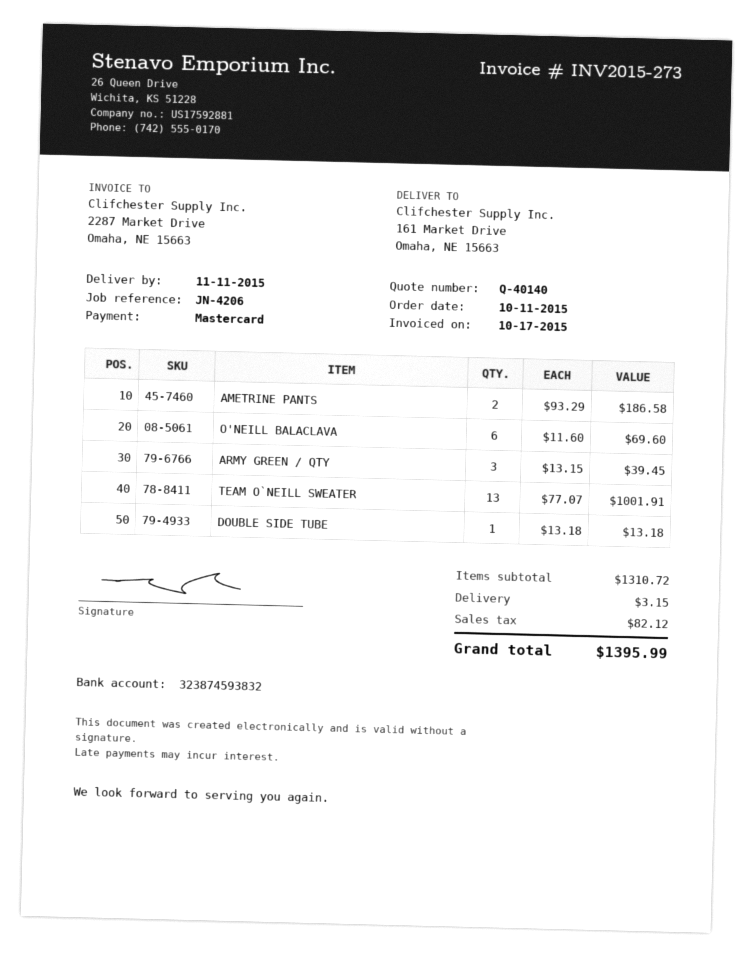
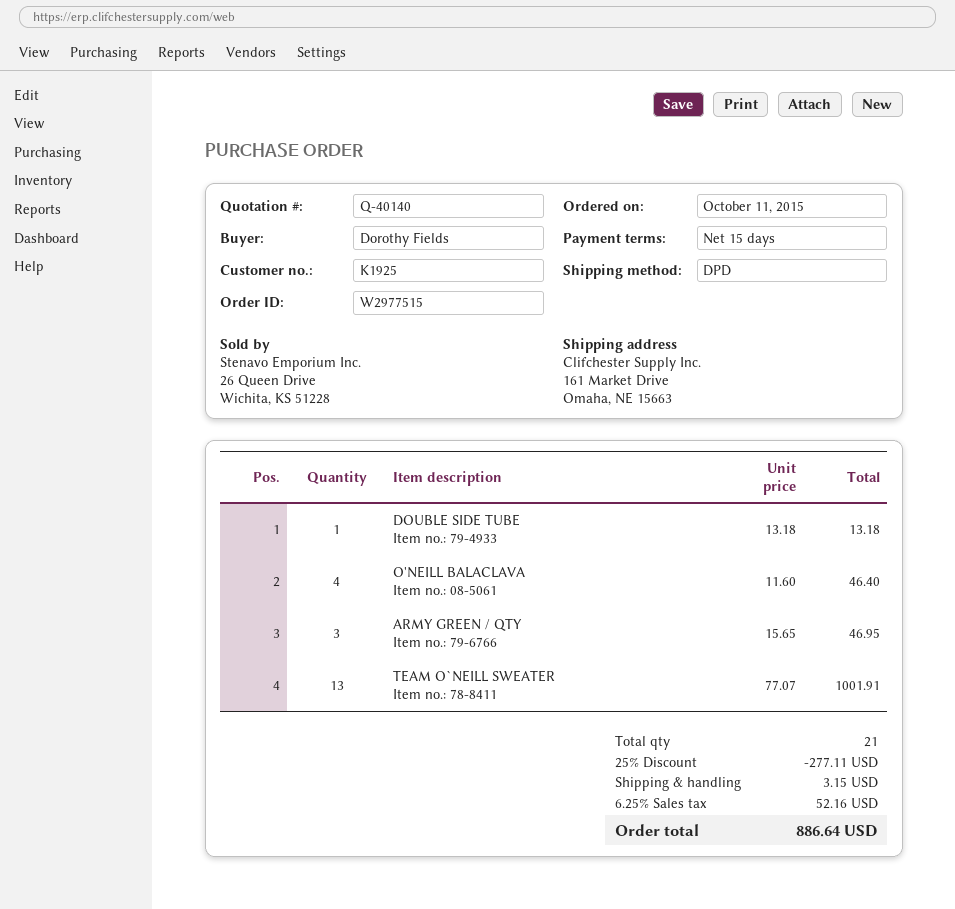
AMETRINE PANTS: 2 x 93.29 = 186.58 -> none
O'NEILL BALACLAVA: 6 x 11.60 = 69.60 -> 4 x 11.60 = 46.40
ARMY GREEN / QTY: 3 x 13.15 = 39.45 -> 3 x 15.65 = 46.95
discount: none -> 25% = 277.11
tax: 82.12 -> 52.16
total: 1395.99 -> 886.64

